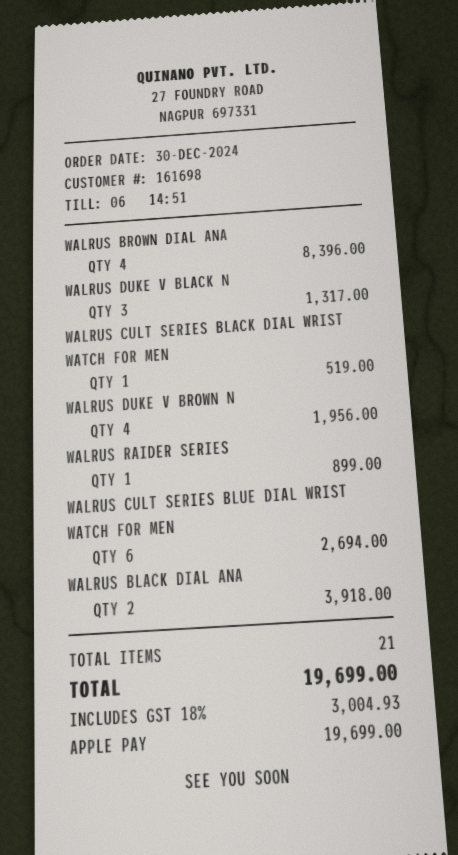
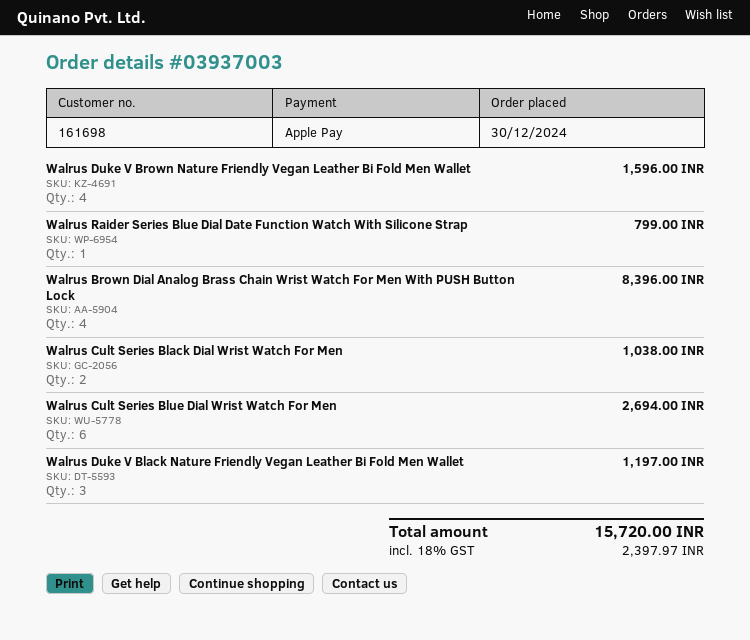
WALRUS DUKE V BLACK N: 3 for 1317.00 -> 3 for 1197.00
WALRUS CULT SERIES BLACK DIAL WRIST WATCH FOR MEN: 1 for 519.00 -> 2 for 1038.00
WALRUS DUKE V BROWN N: 4 for 1956.00 -> 4 for 1596.00
WALRUS RAIDER SERIES: 1 for 899.00 -> 1 for 799.00
WALRUS BLACK DIAL ANA: 2 for 3918.00 -> none
tax: 18% = 3004.93 -> 18% = 2397.97
total: 19699.00 -> 15720.00

